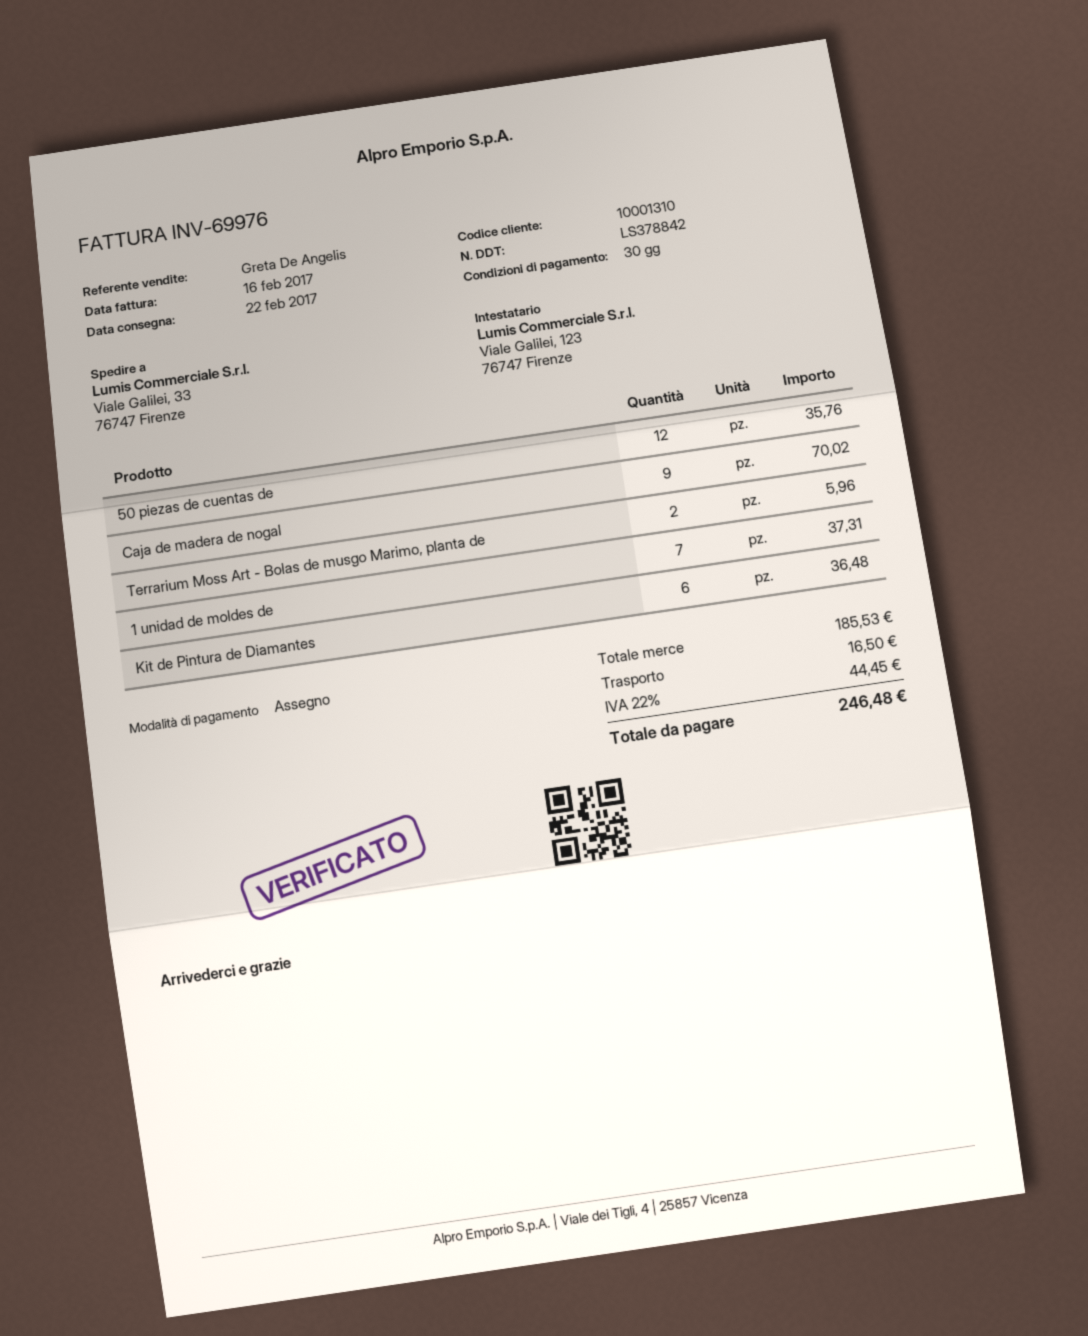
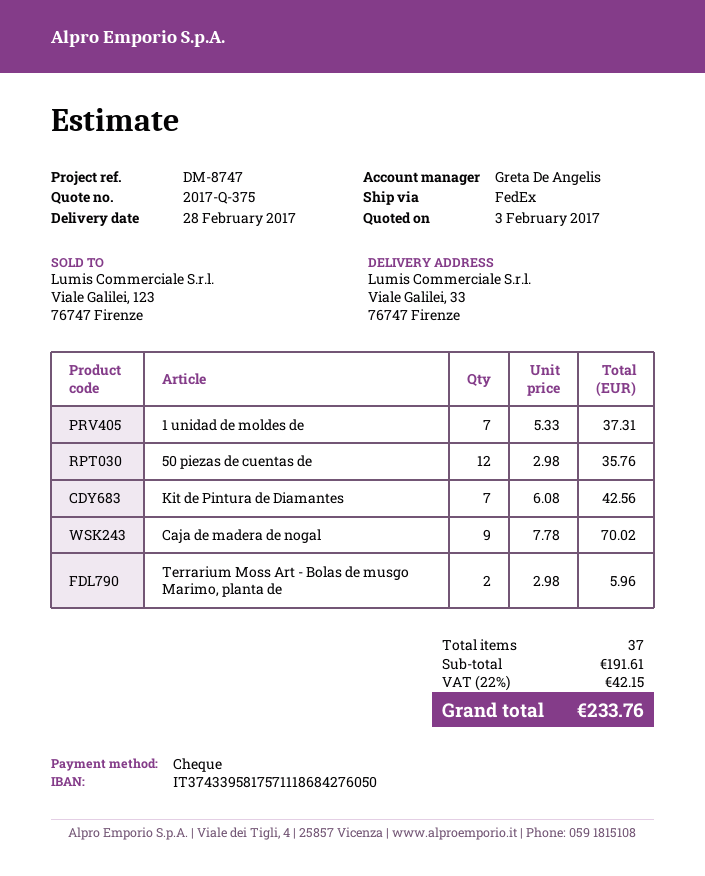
delivery date: 2017-02-22 -> 2017-02-28
Kit de Pintura de Diamantes: 6 for 36.48 -> 7 for 42.56
subtotal: 185.53 -> 191.61
shipping: 16.50 -> none
tax: 22% = 44.45 -> 22% = 42.15
total: 246.48 -> 233.76

